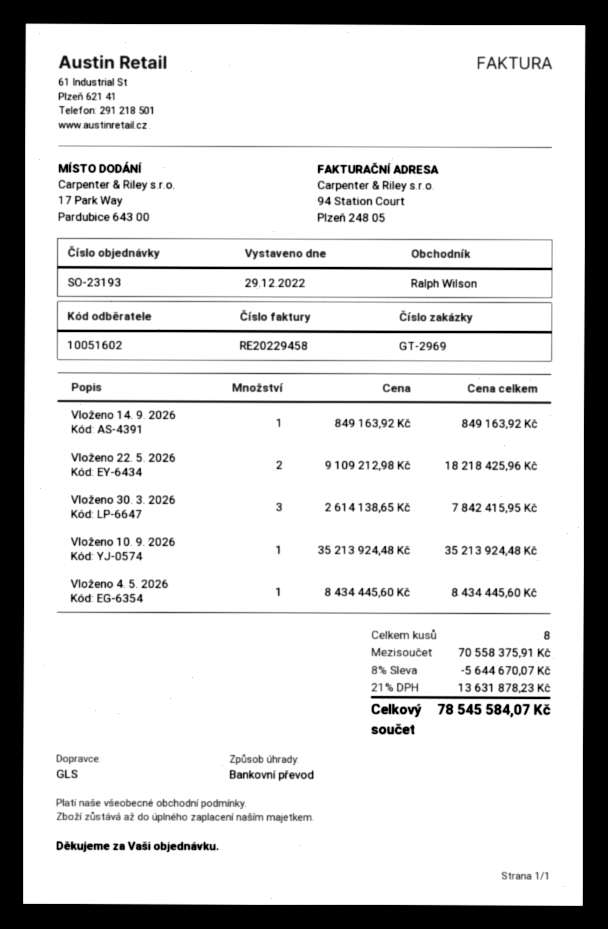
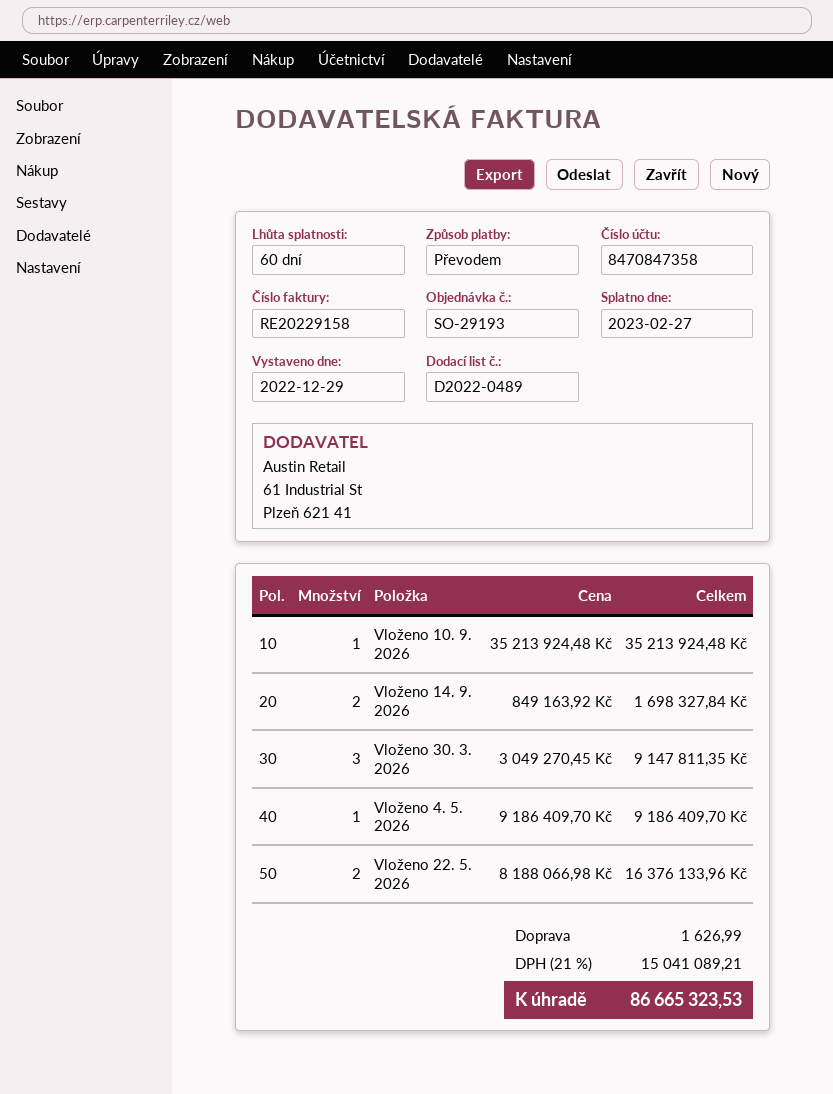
order number: SO-23193 -> SO-29193
invoice number: RE20229458 -> RE20229158
Vloženo 14. 9. 2026: 1 x 849163.92 = 849163.92 -> 2 x 849163.92 = 1698327.84
Vloženo 22. 5. 2026: 2 x 9109212.98 = 18218425.96 -> 2 x 8188066.98 = 16376133.96
Vloženo 30. 3. 2026: 3 x 2614138.65 = 7842415.95 -> 3 x 3049270.45 = 9147811.35
Vloženo 4. 5. 2026: 1 x 8434445.60 = 8434445.60 -> 1 x 9186409.70 = 9186409.70
discount: 8% = 5644670.07 -> none
shipping: none -> 1626.99
tax: 21% = 13631878.23 -> 21% = 15041089.21
total: 78545584.07 -> 86665323.53

